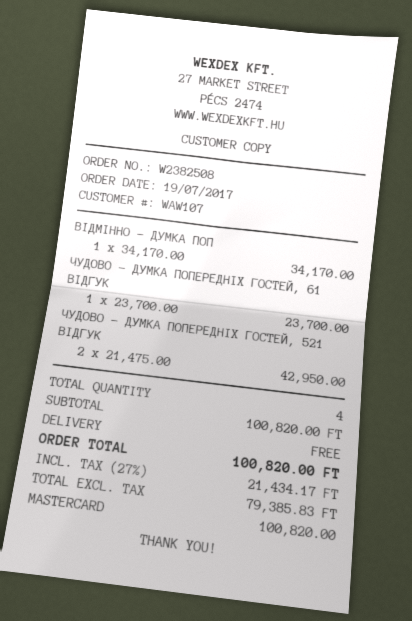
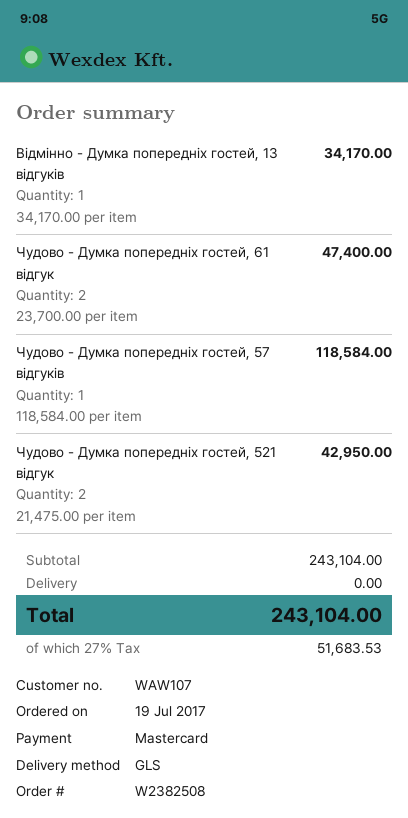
ЧУДОВО - ДУМКА ПОПЕРЕДНІХ ГОСТЕЙ, 61 ВІДГУК: 1 x 23700.00 = 23700.00 -> 2 x 23700.00 = 47400.00
Чудово - Думка попередніх гостей, 57 відгуків: none -> 1 x 118584.00 = 118584.00
subtotal: 100820.00 -> 243104.00
tax: 27% = 21434.17 -> 27% = 51683.53
total: 100820.00 -> 243104.00

